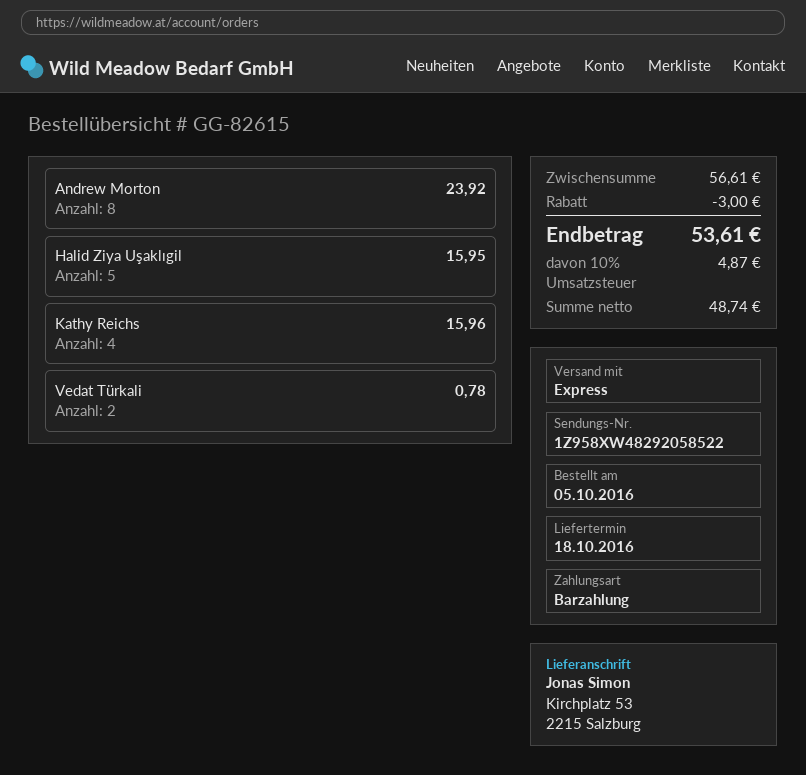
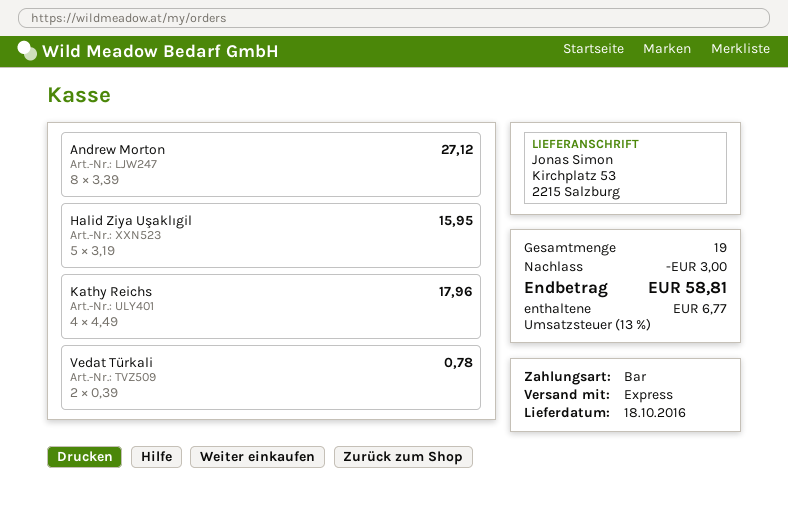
Andrew Morton: 8 for 23.92 -> 8 for 27.12
Kathy Reichs: 4 for 15.96 -> 4 for 17.96
tax: 10% = 4.87 -> 13% = 6.77
total: 53.61 -> 58.81

